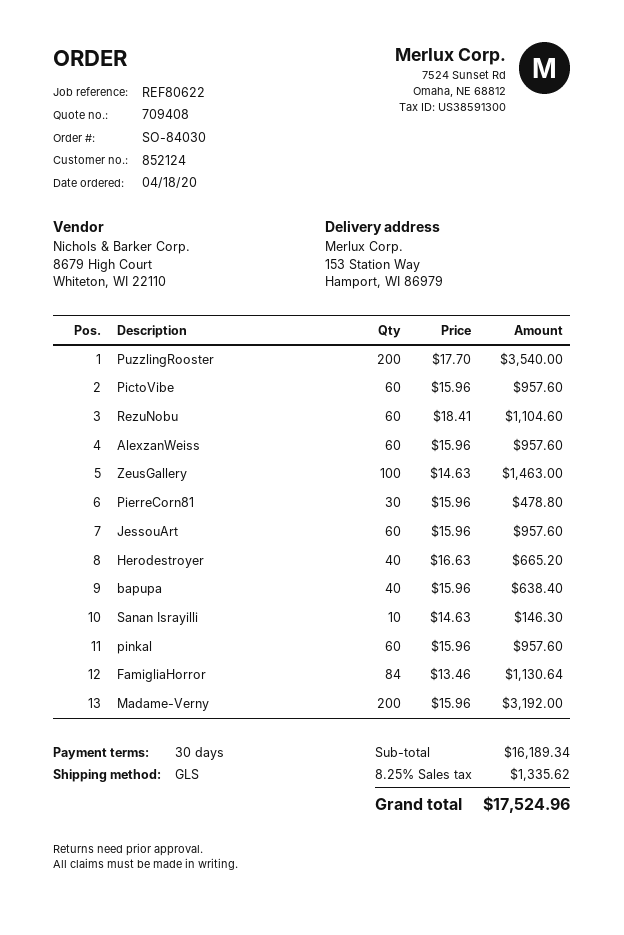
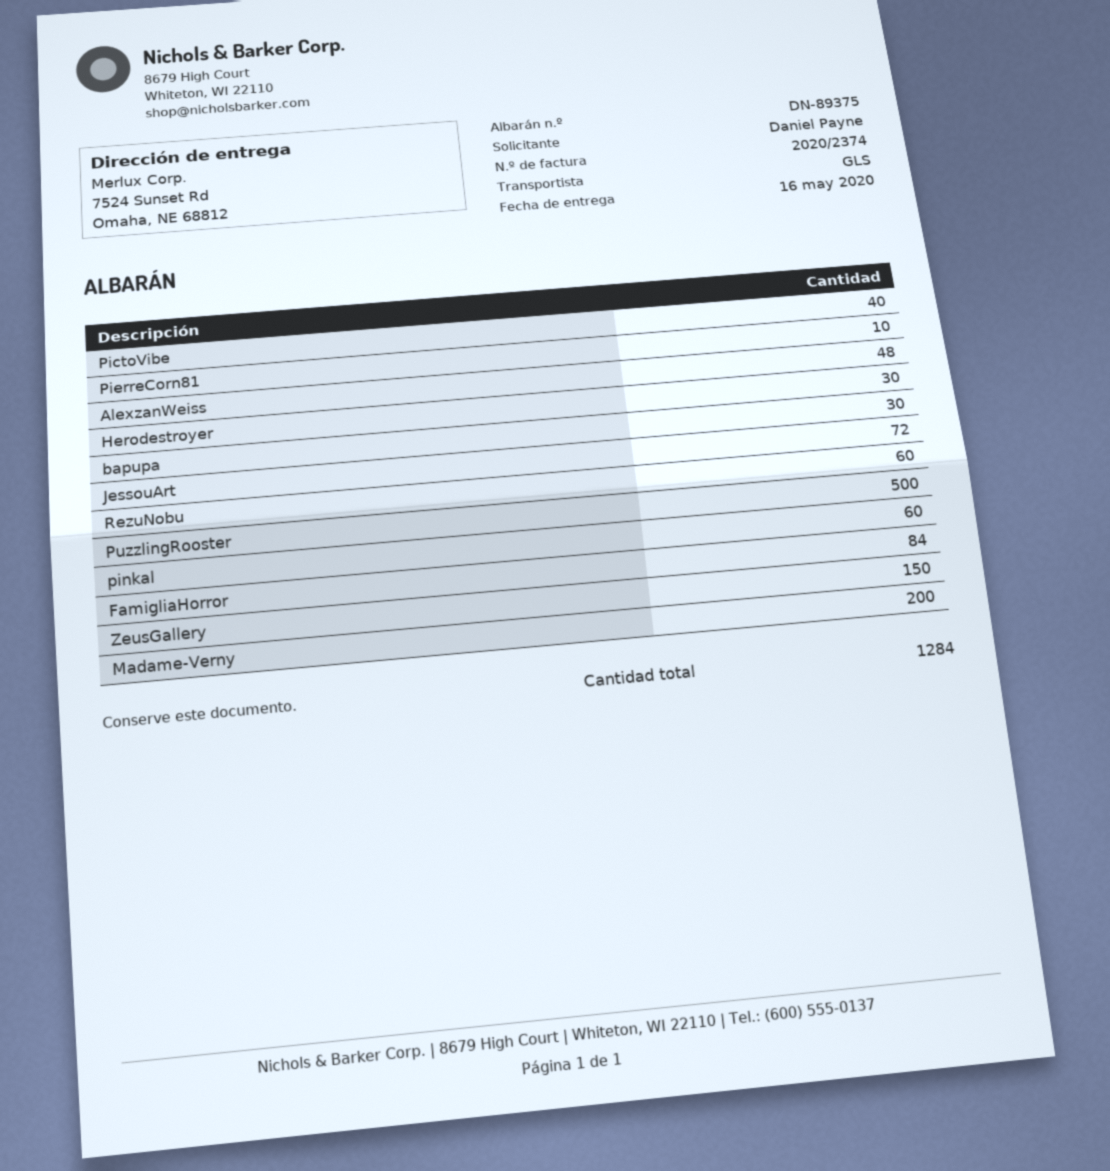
ship to: 153 Station Way, Hamport, WI 86979 -> 7524 Sunset Rd, Omaha, NE 68812
PuzzlingRooster: 200 -> 500
PictoVibe: 60 -> 40
AlexzanWeiss: 60 -> 48
ZeusGallery: 100 -> 150
PierreCorn81: 30 -> 10
JessouArt: 60 -> 72
Herodestroyer: 40 -> 30
bapupa: 40 -> 30
Sanan Israyilli: 10 -> none

